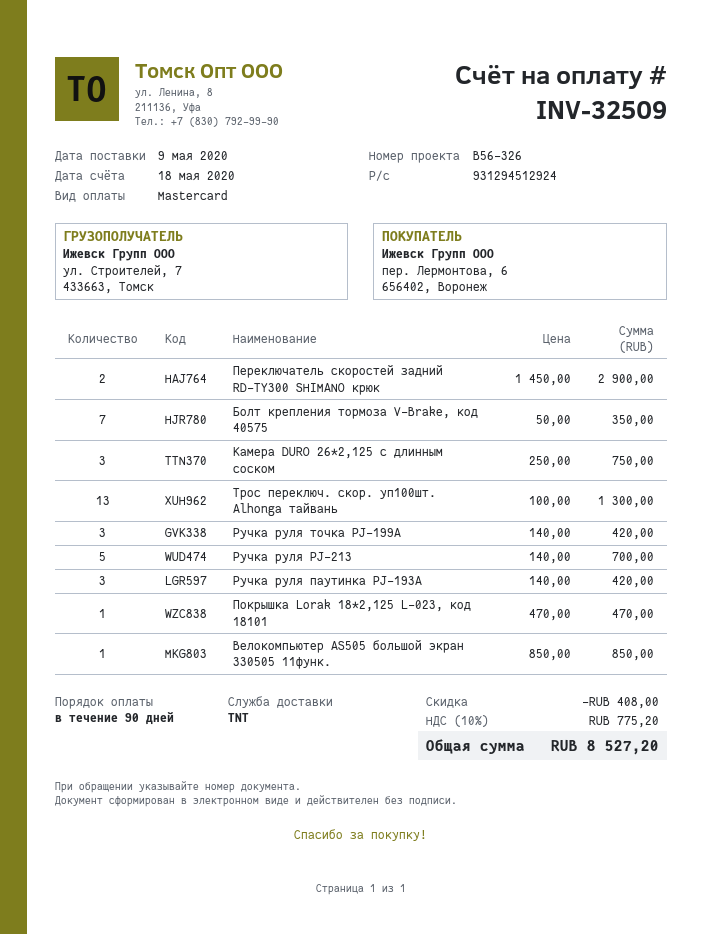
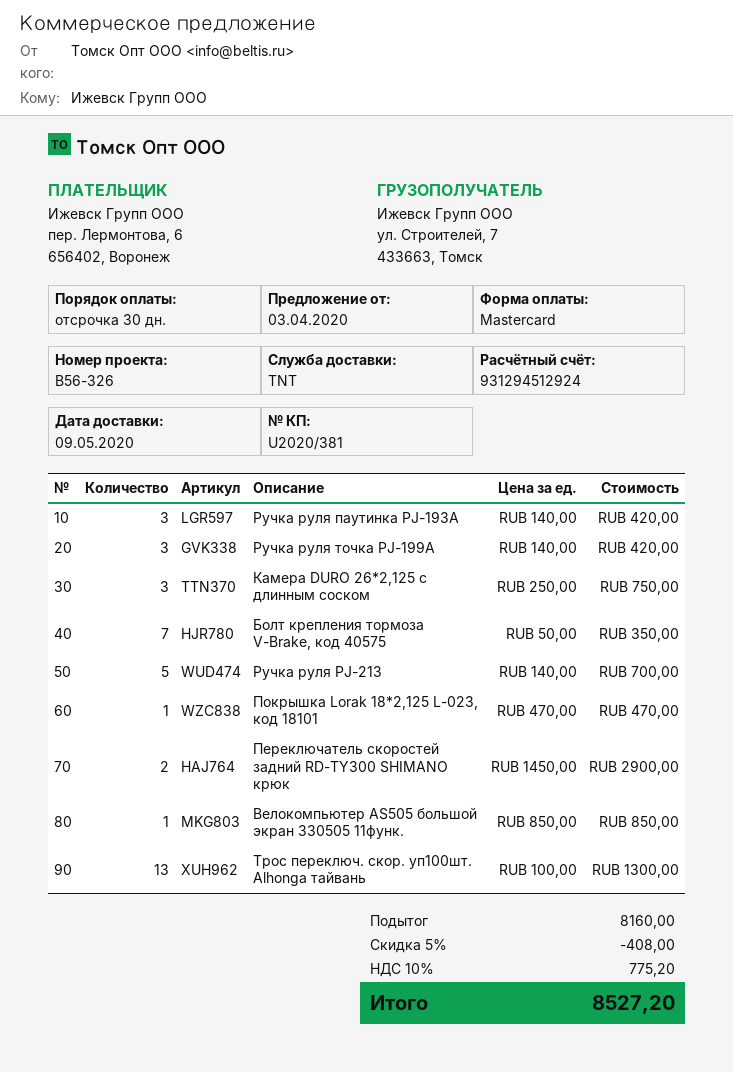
payment terms: 90 days -> 30 days

